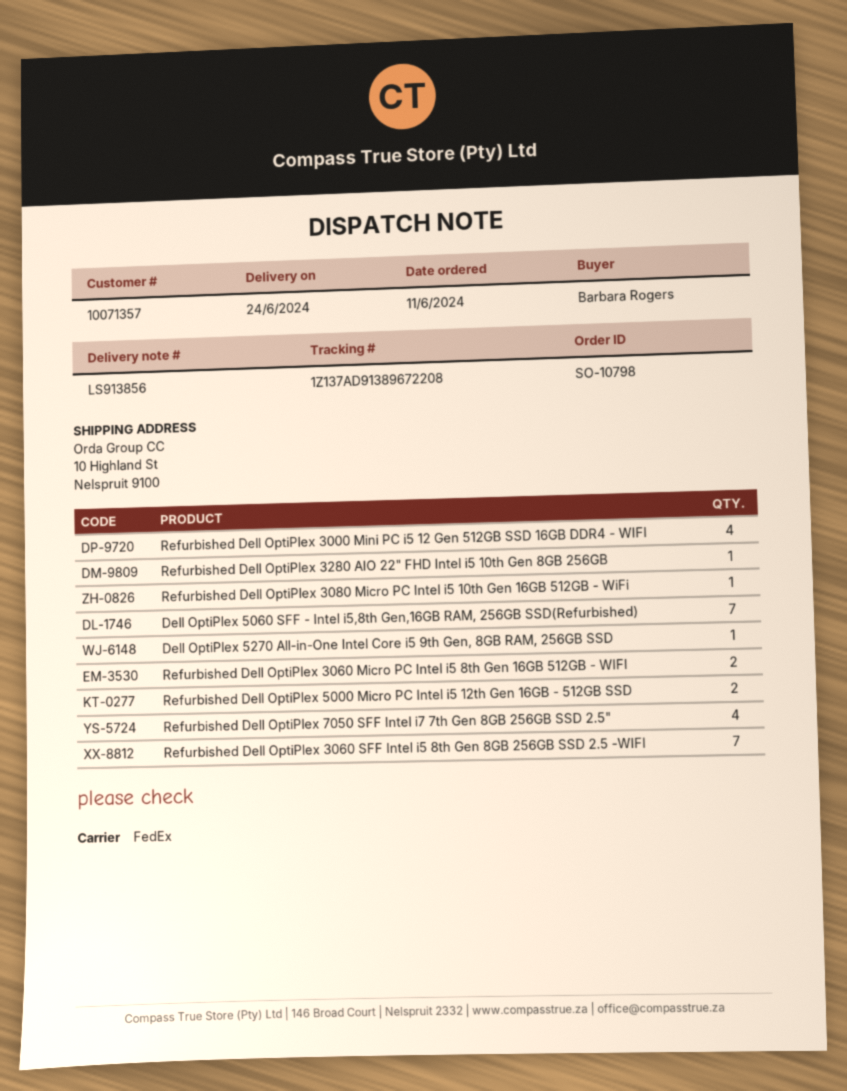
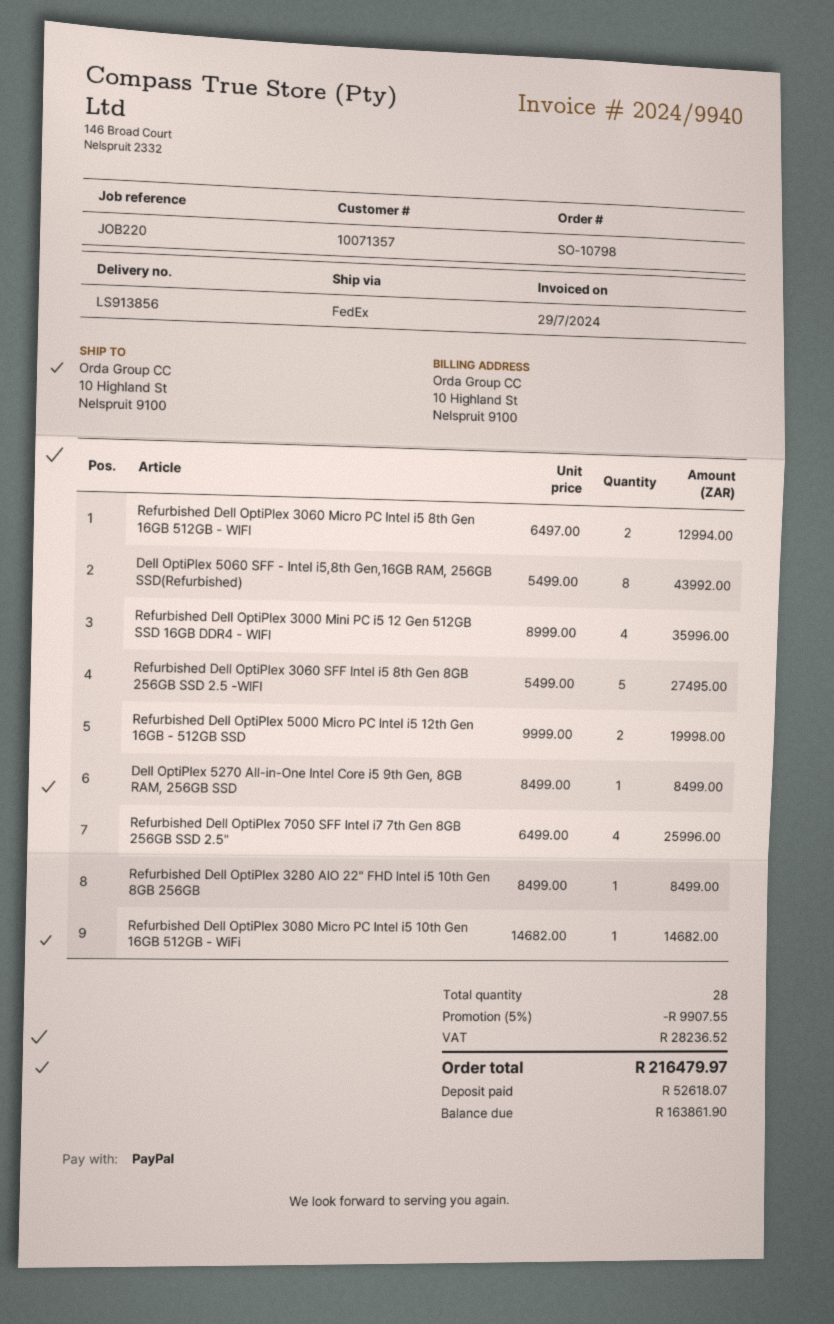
Dell OptiPlex 5060 SFF - Intel i5,8th Gen,16GB RAM, 256GB SSD(Refurbished): 7 -> 8
Refurbished Dell OptiPlex 3060 SFF Intel i5 8th Gen 8GB 256GB SSD 2.5 -WIFI: 7 -> 5

